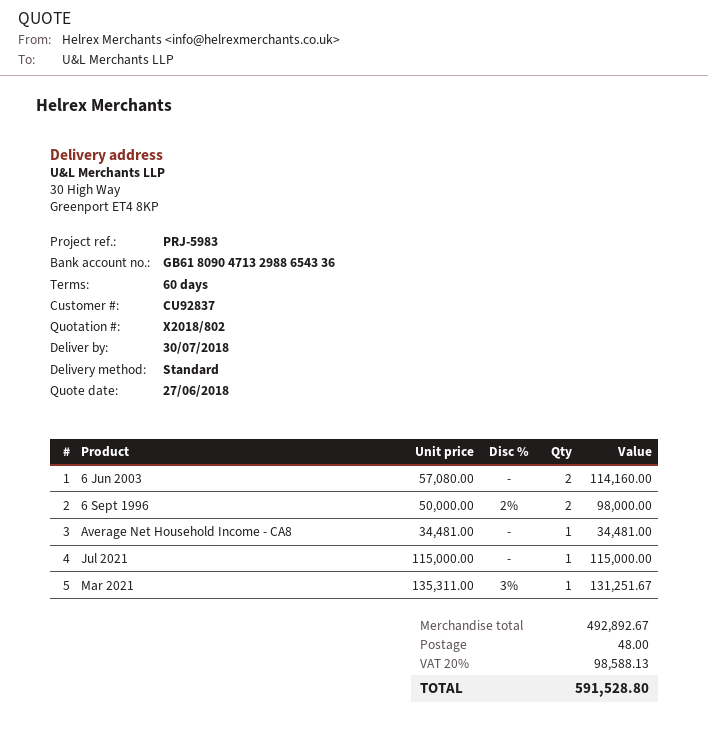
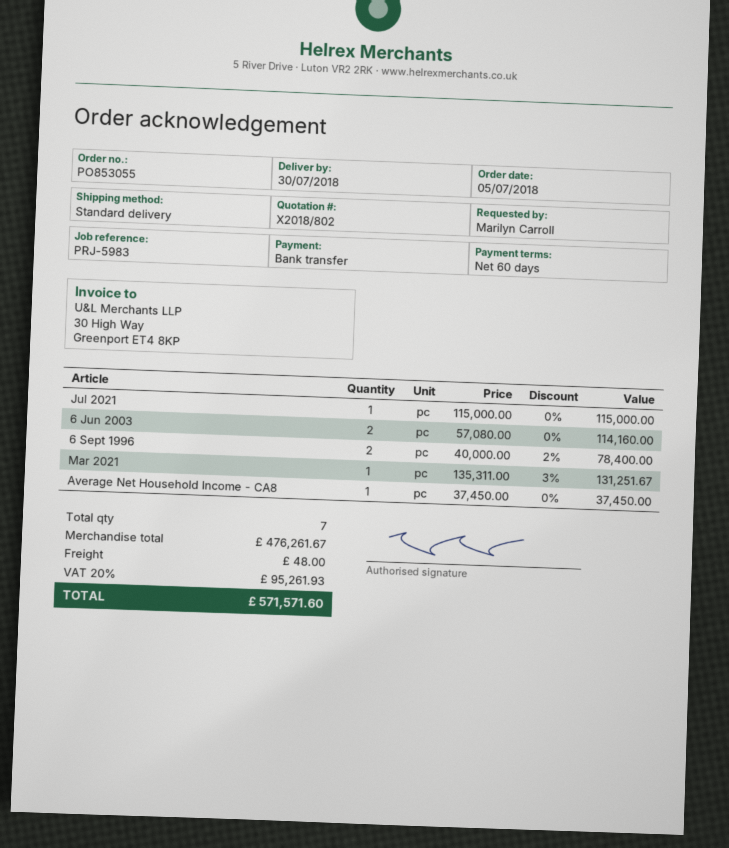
6 Sept 1996: 2 x 50000.00 - 2% = 98000.00 -> 2 x 40000.00 - 2% = 78400.00
Average Net Household Income - CA8: 1 x 34481.00 = 34481.00 -> 1 x 37450.00 = 37450.00
subtotal: 492892.67 -> 476261.67
tax: 20% = 98588.13 -> 20% = 95261.93
total: 591528.80 -> 571571.60

